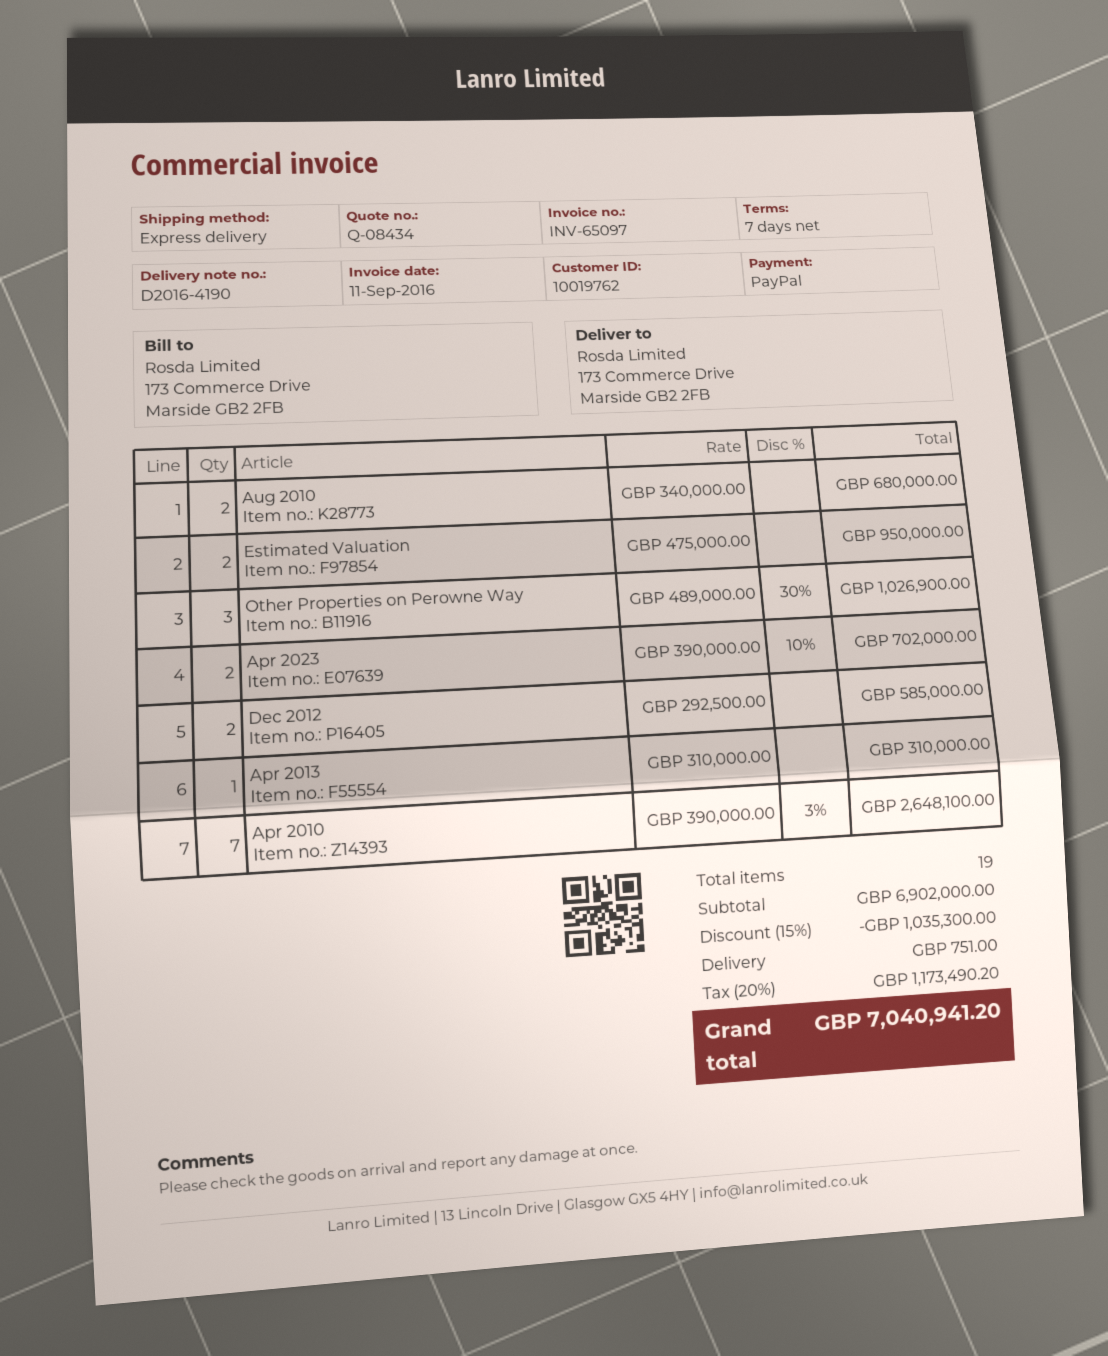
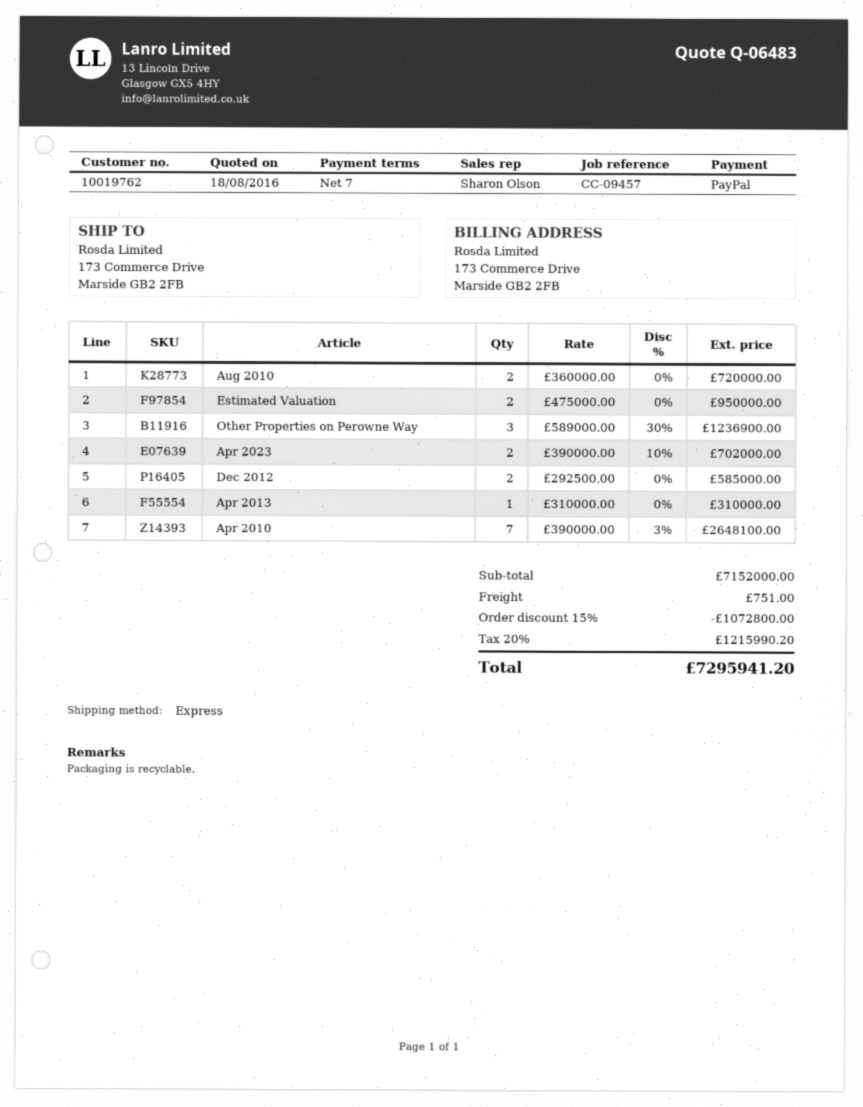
quote number: Q-08434 -> Q-06483
Aug 2010: 2 x 340000.00 = 680000.00 -> 2 x 360000.00 = 720000.00
Other Properties on Perowne Way: 3 x 489000.00 - 30% = 1026900.00 -> 3 x 589000.00 - 30% = 1236900.00
subtotal: 6902000.00 -> 7152000.00
discount: 15% = 1035300.00 -> 15% = 1072800.00
tax: 20% = 1173490.20 -> 20% = 1215990.20
total: 7040941.20 -> 7295941.20

